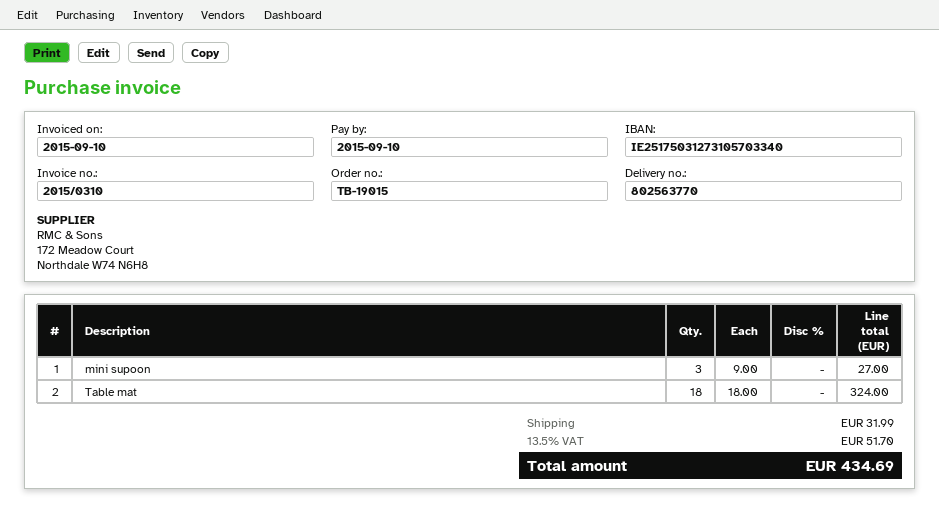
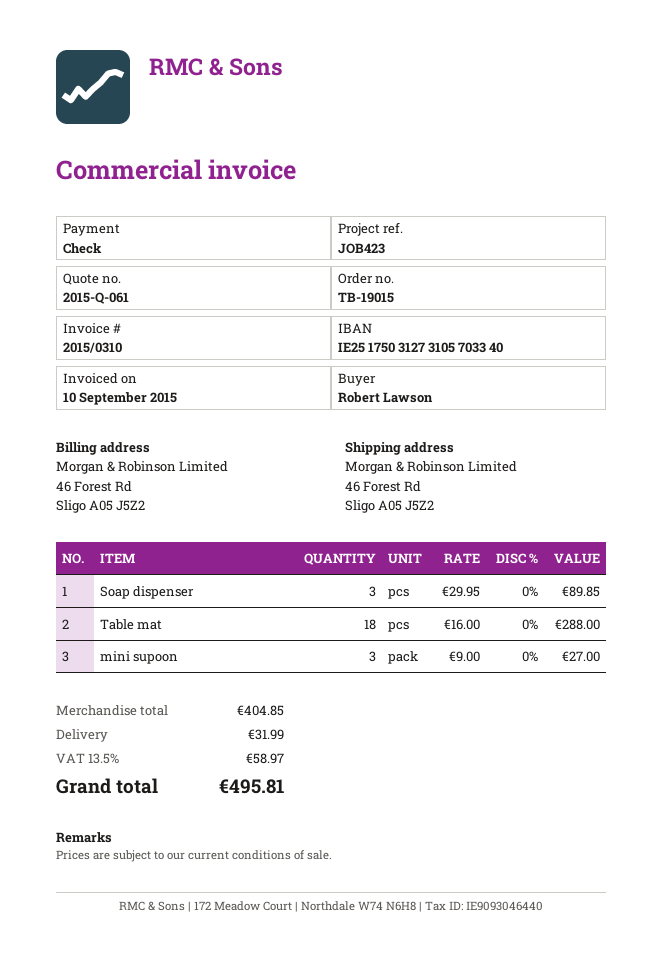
Table mat: 18 x 18.00 = 324.00 -> 18 x 16.00 = 288.00
Soap dispenser: none -> 3 x 29.95 = 89.85
tax: 13.5% = 51.70 -> 13.5% = 58.97
total: 434.69 -> 495.81

